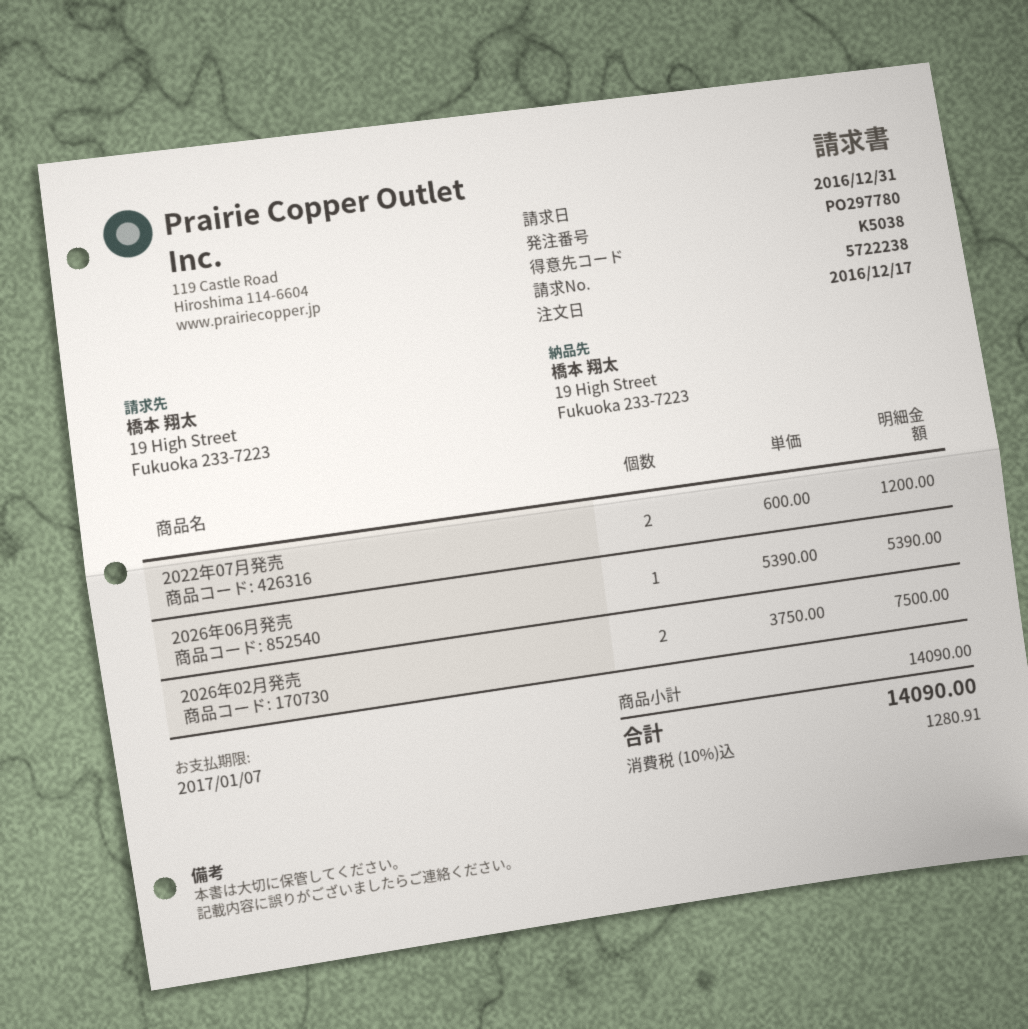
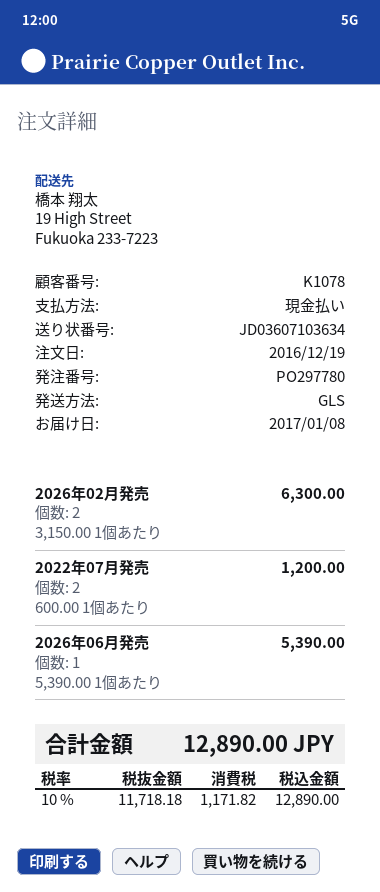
order date: 2016-12-17 -> 2016-12-19
customer number: K5038 -> K1078
2026年02月発売: 2 x 3750.00 = 7500.00 -> 2 x 3150.00 = 6300.00
tax: 10% = 1280.91 -> 10% = 1171.82
total: 14090.00 -> 12890.00

